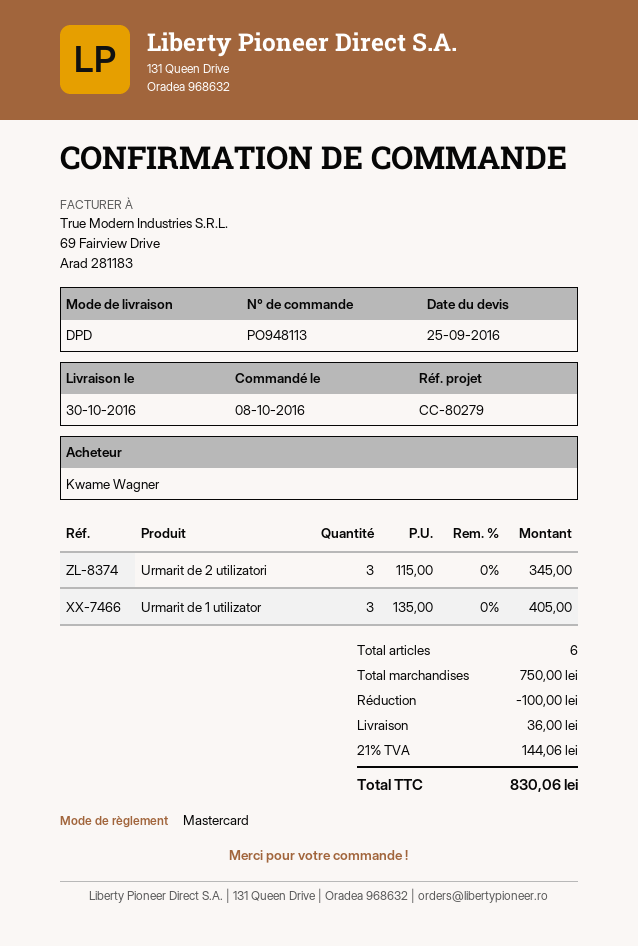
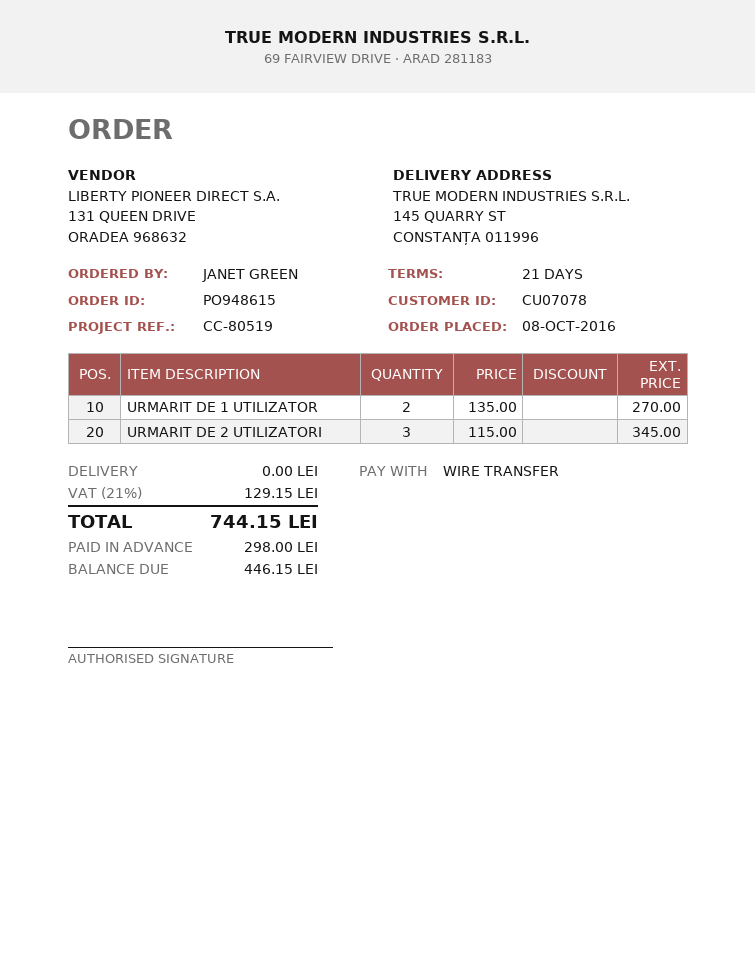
order number: PO948113 -> PO948615
reference: CC-80279 -> CC-80519
ordered by: Kwame Wagner -> JANET GREEN
payment method: Mastercard -> bank transfer
Urmarit de 1 utilizator: 3 x 135.00 = 405.00 -> 2 x 135.00 = 270.00
discount: 100.00 -> none
shipping: 36.00 -> 0.00
tax: 21% = 144.06 -> 21% = 129.15
total: 830.06 -> 744.15

